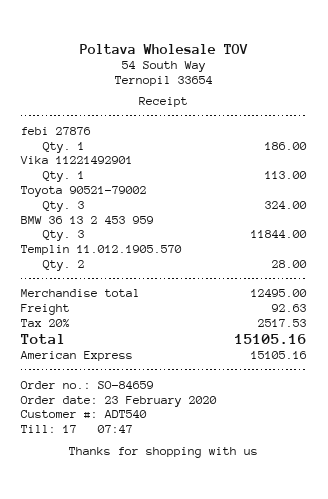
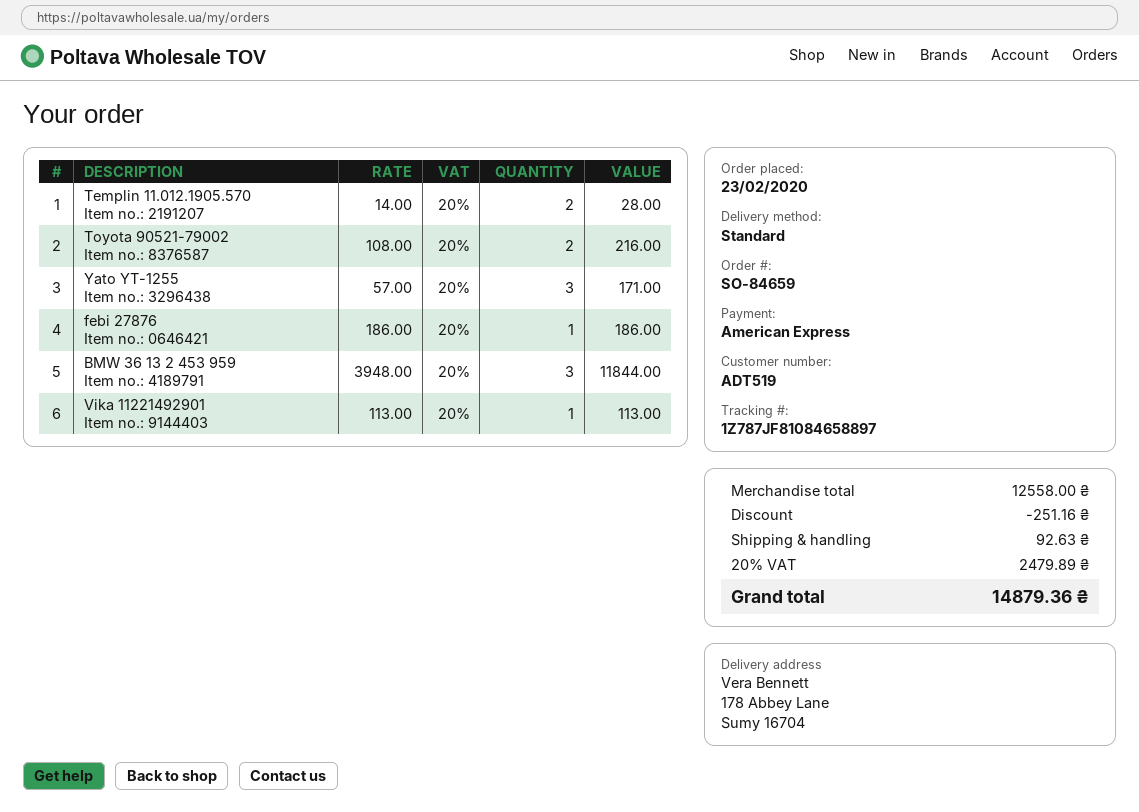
customer number: ADT540 -> ADT519
Toyota 90521-79002: 3 for 324.00 -> 2 for 216.00
Yato YT-1255: none -> 3 for 171.00
subtotal: 12495.00 -> 12558.00
discount: none -> 251.16
tax: 20% = 2517.53 -> 20% = 2479.89
total: 15105.16 -> 14879.36

